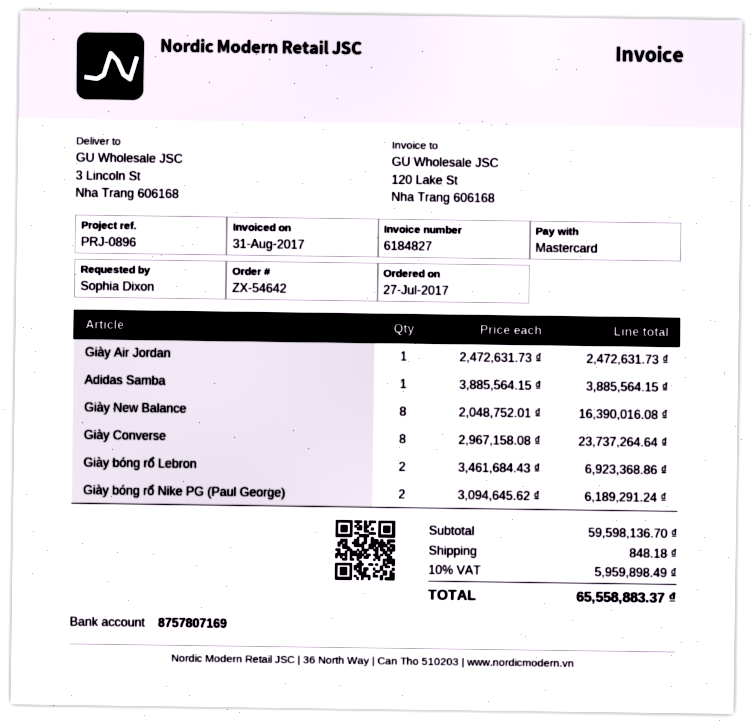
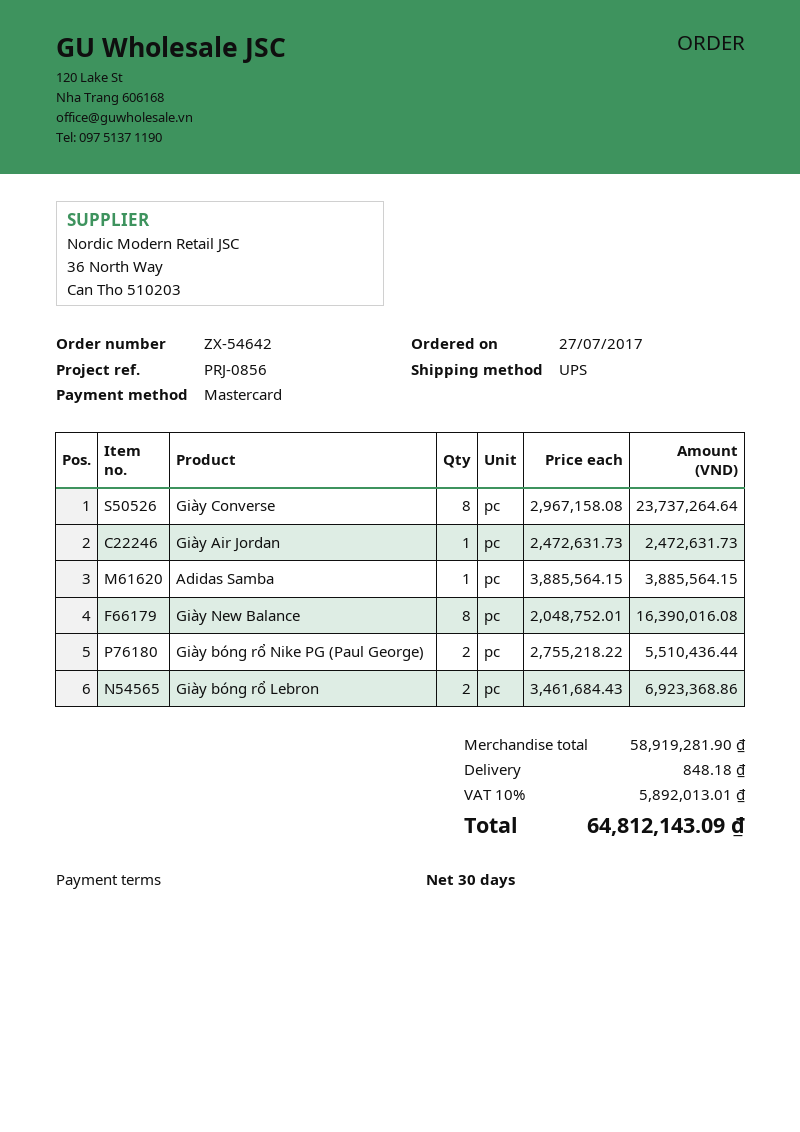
reference: PRJ-0896 -> PRJ-0856
Giày bóng rổ Nike PG (Paul George): 2 x 3094645.62 = 6189291.24 -> 2 x 2755218.22 = 5510436.44
subtotal: 59598136.70 -> 58919281.90
tax: 10% = 5959898.49 -> 10% = 5892013.01
total: 65558883.37 -> 64812143.09

